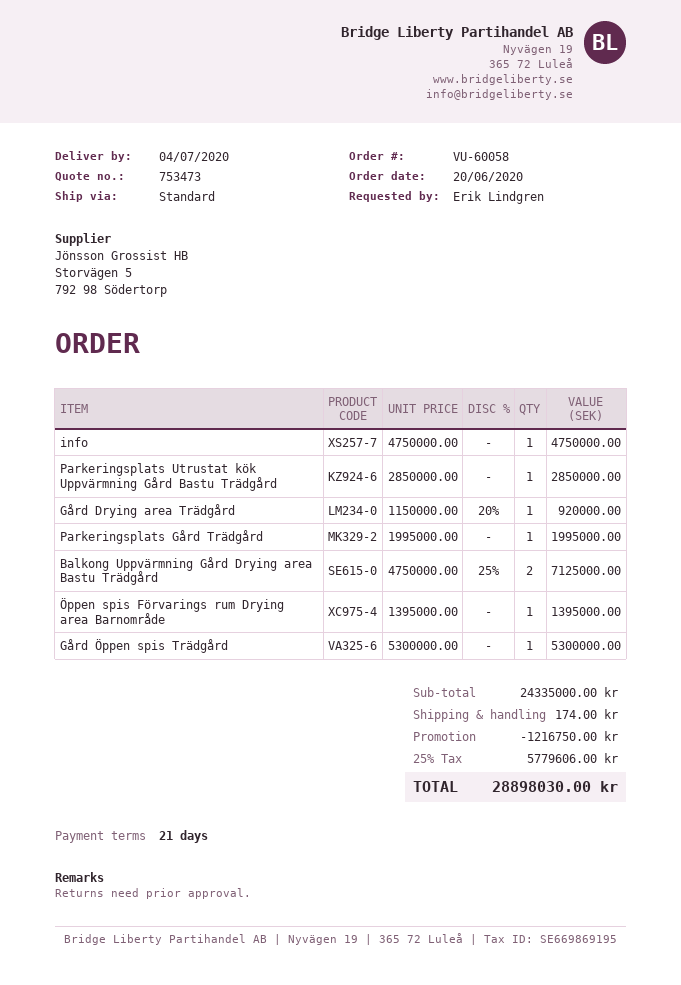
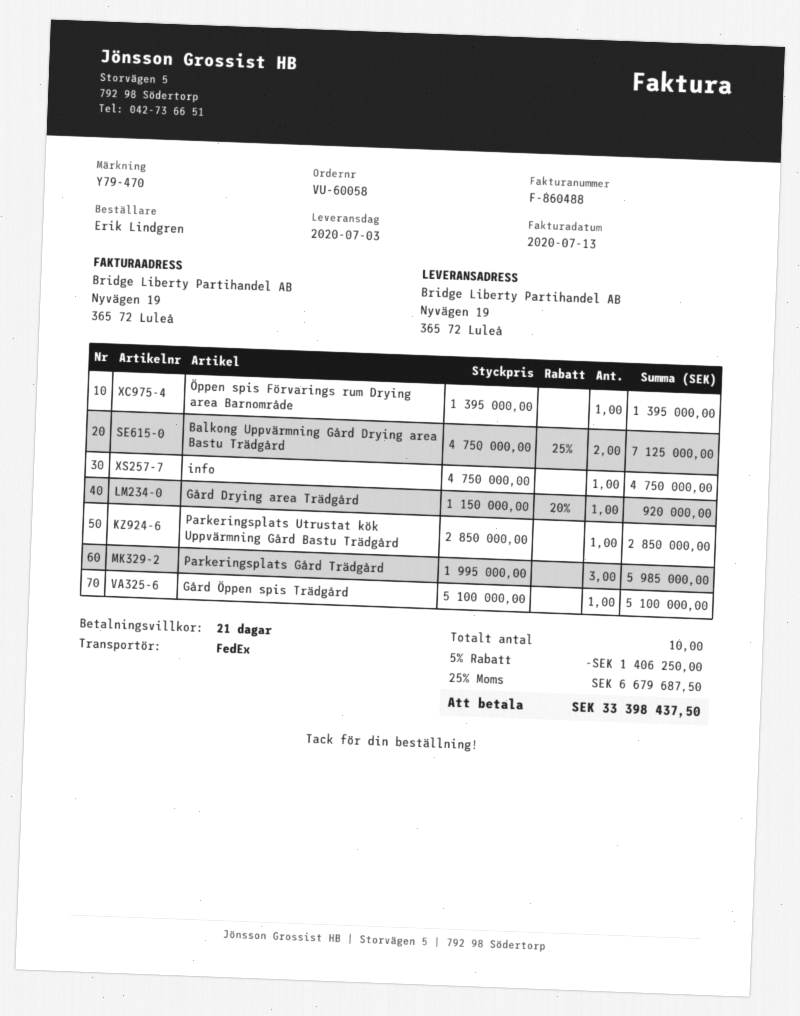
delivery date: 2020-07-04 -> 2020-07-03
shipping method: standard -> FedEx
Parkeringsplats Gård Trädgård: 1 x 1995000.00 = 1995000.00 -> 3 x 1995000.00 = 5985000.00
Gård Öppen spis Trädgård: 1 x 5300000.00 = 5300000.00 -> 1 x 5100000.00 = 5100000.00
discount: 1216750.00 -> 1406250.00
shipping: 174.00 -> none
tax: 25% = 5779606.00 -> 25% = 6679687.50
total: 28898030.00 -> 33398437.50

